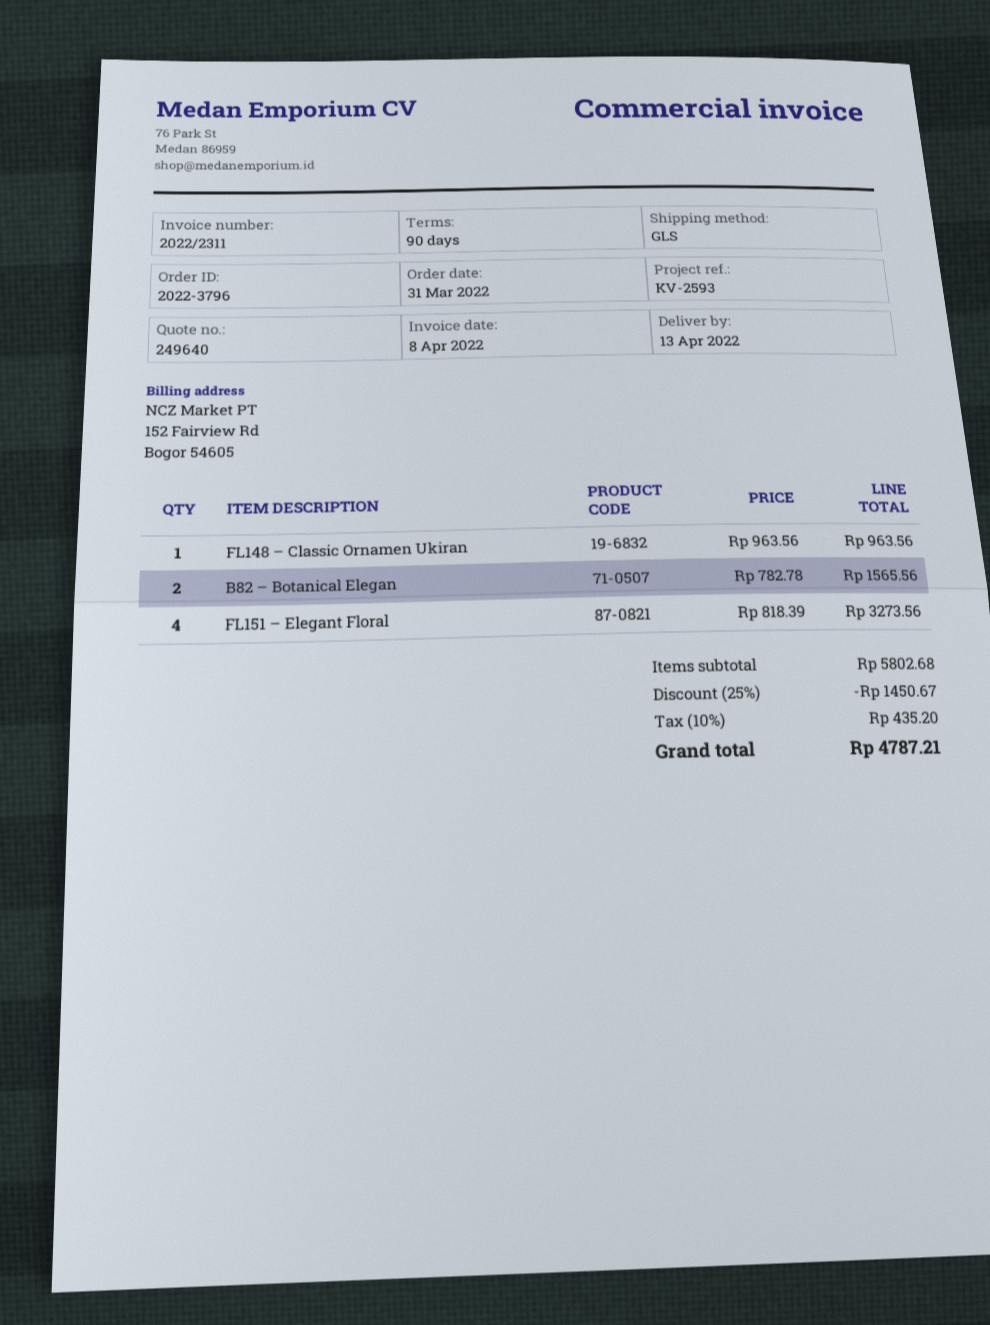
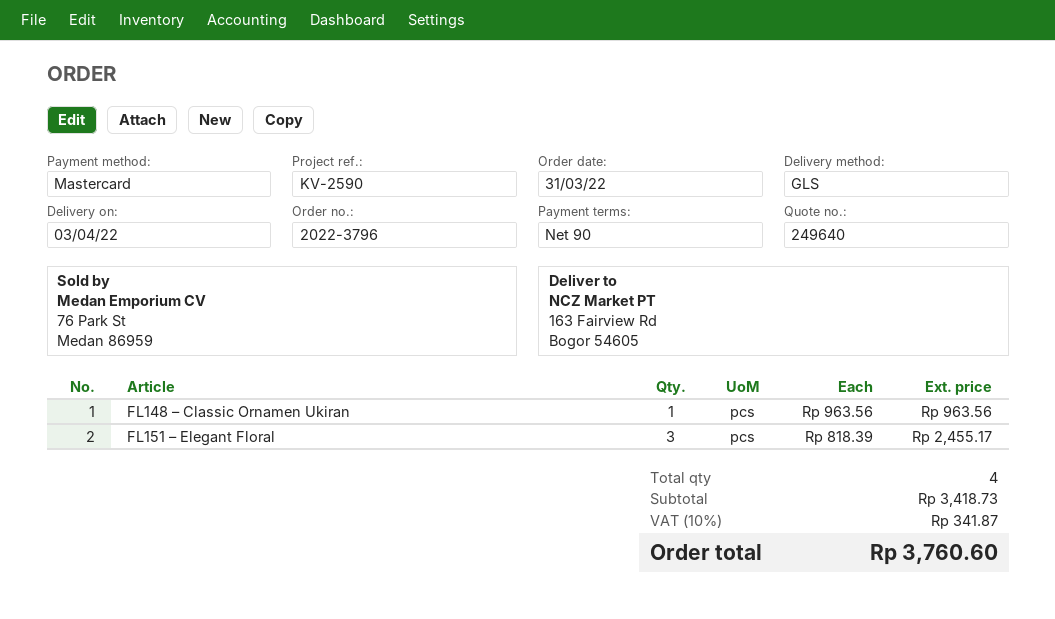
delivery date: 2022-04-13 -> 2022-04-03
reference: KV-2593 -> KV-2590
B82 – Botanical Elegan: 2 x 782.78 = 1565.56 -> none
FL151 – Elegant Floral: 4 x 818.39 = 3273.56 -> 3 x 818.39 = 2455.17
subtotal: 5802.68 -> 3418.73
discount: 25% = 1450.67 -> none
tax: 10% = 435.20 -> 10% = 341.87
total: 4787.21 -> 3760.60

